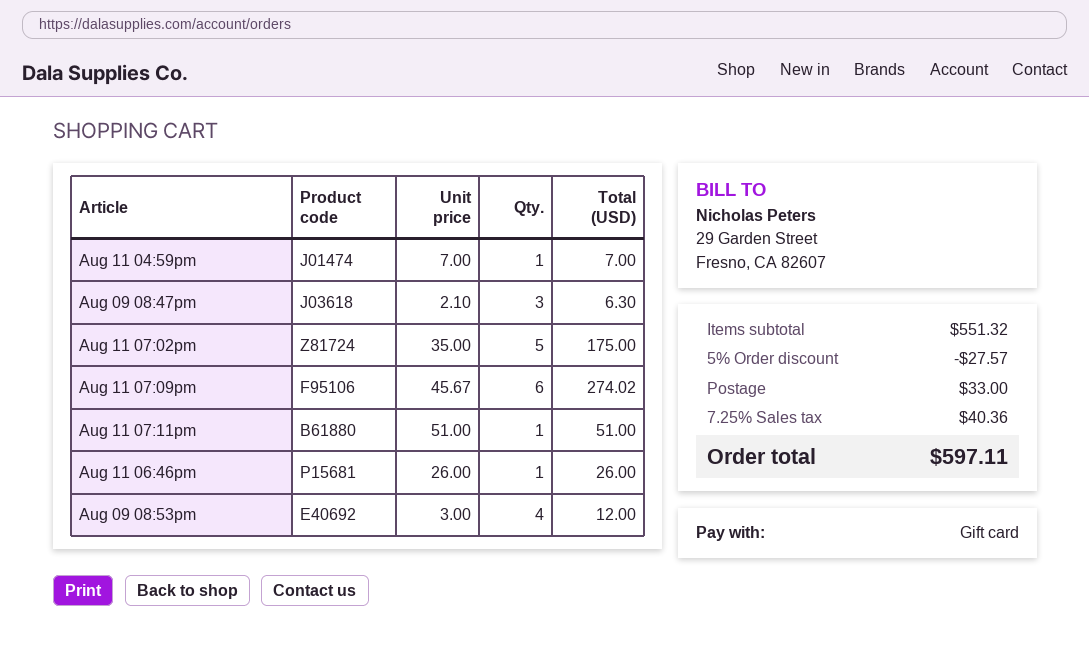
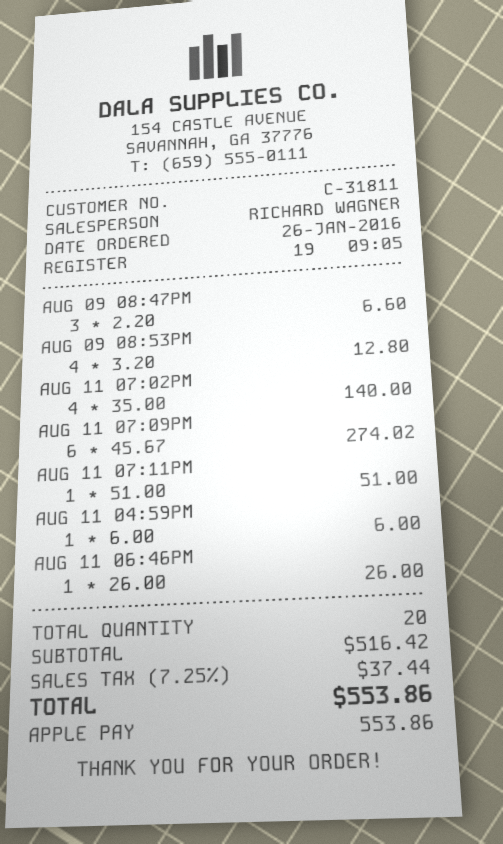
payment method: gift card -> Apple Pay
Aug 11 04:59pm: 1 x 7.00 = 7.00 -> 1 x 6.00 = 6.00
Aug 09 08:47pm: 3 x 2.10 = 6.30 -> 3 x 2.20 = 6.60
Aug 11 07:02pm: 5 x 35.00 = 175.00 -> 4 x 35.00 = 140.00
Aug 09 08:53pm: 4 x 3.00 = 12.00 -> 4 x 3.20 = 12.80
subtotal: 551.32 -> 516.42
discount: 5% = 27.57 -> none
shipping: 33.00 -> none
tax: 7.25% = 40.36 -> 7.25% = 37.44
total: 597.11 -> 553.86

